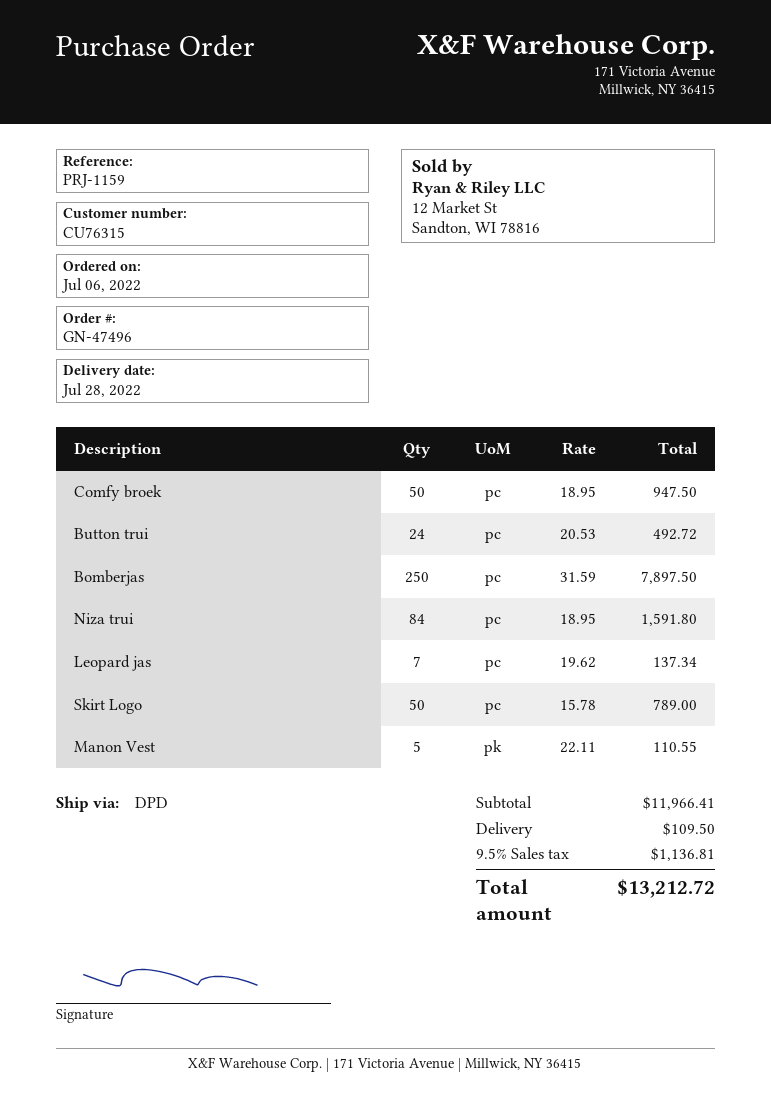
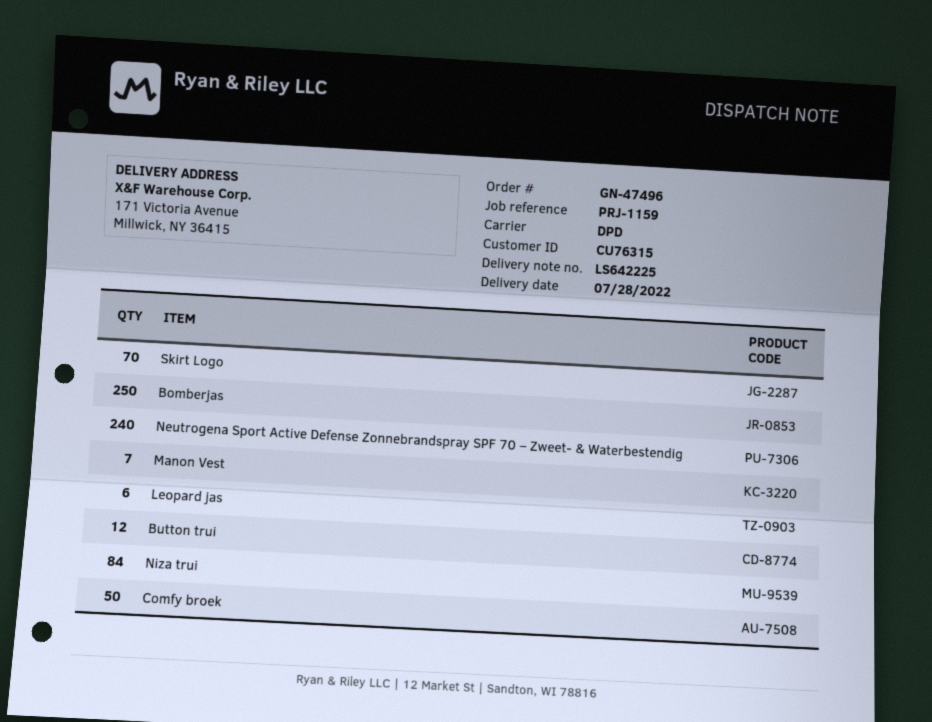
Button trui: 24 -> 12
Leopard jas: 7 -> 6
Skirt Logo: 50 -> 70
Manon Vest: 5 -> 7
Neutrogena Sport Active Defense Zonnebrandspray SPF 70 – Zweet- & Waterbestendig: none -> 240

